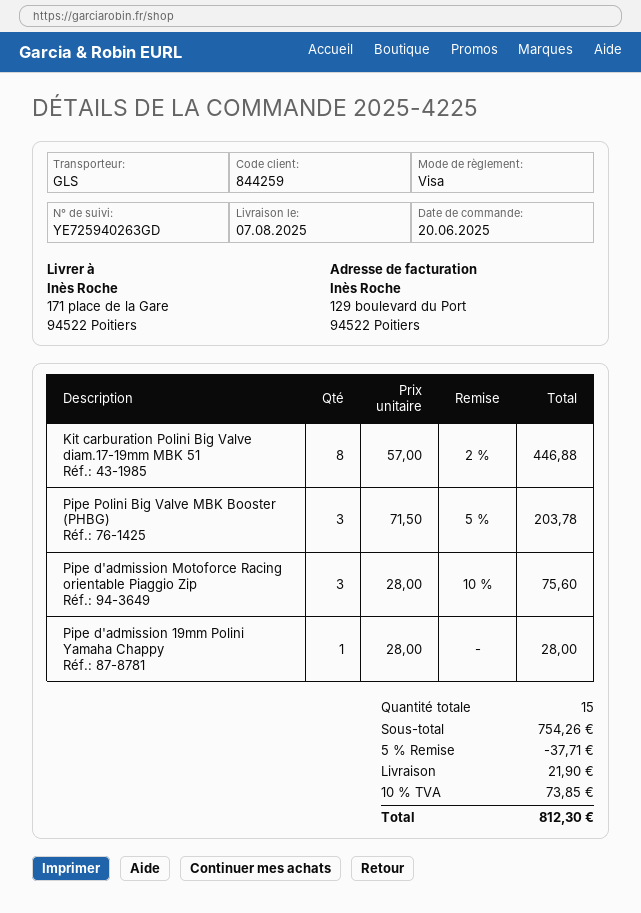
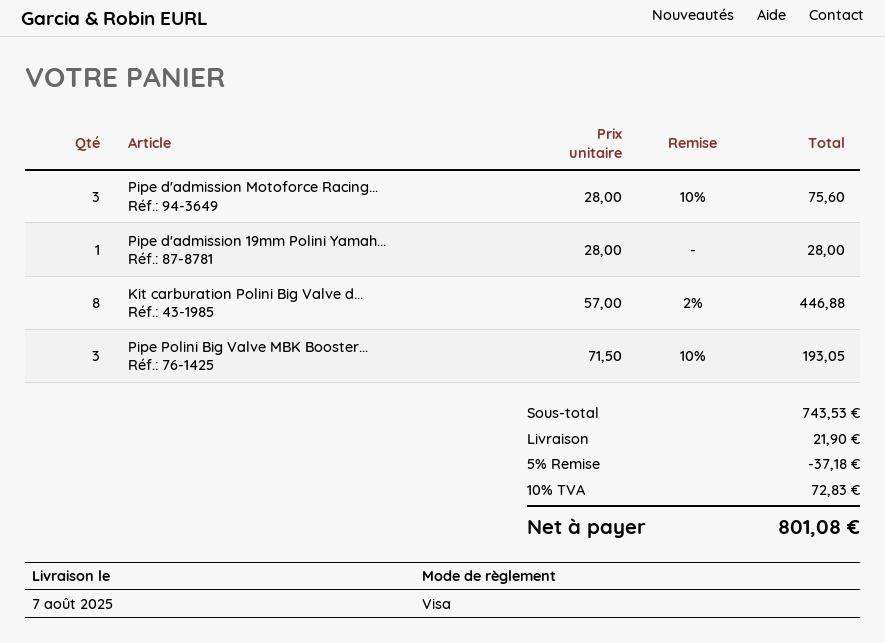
Pipe Polini Big Valve MBK Booster (PHBG): 3 x 71.50 - 5% = 203.78 -> 3 x 71.50 - 10% = 193.05
subtotal: 754.26 -> 743.53
discount: 5% = 37.71 -> 5% = 37.18
tax: 10% = 73.85 -> 10% = 72.83
total: 812.30 -> 801.08

